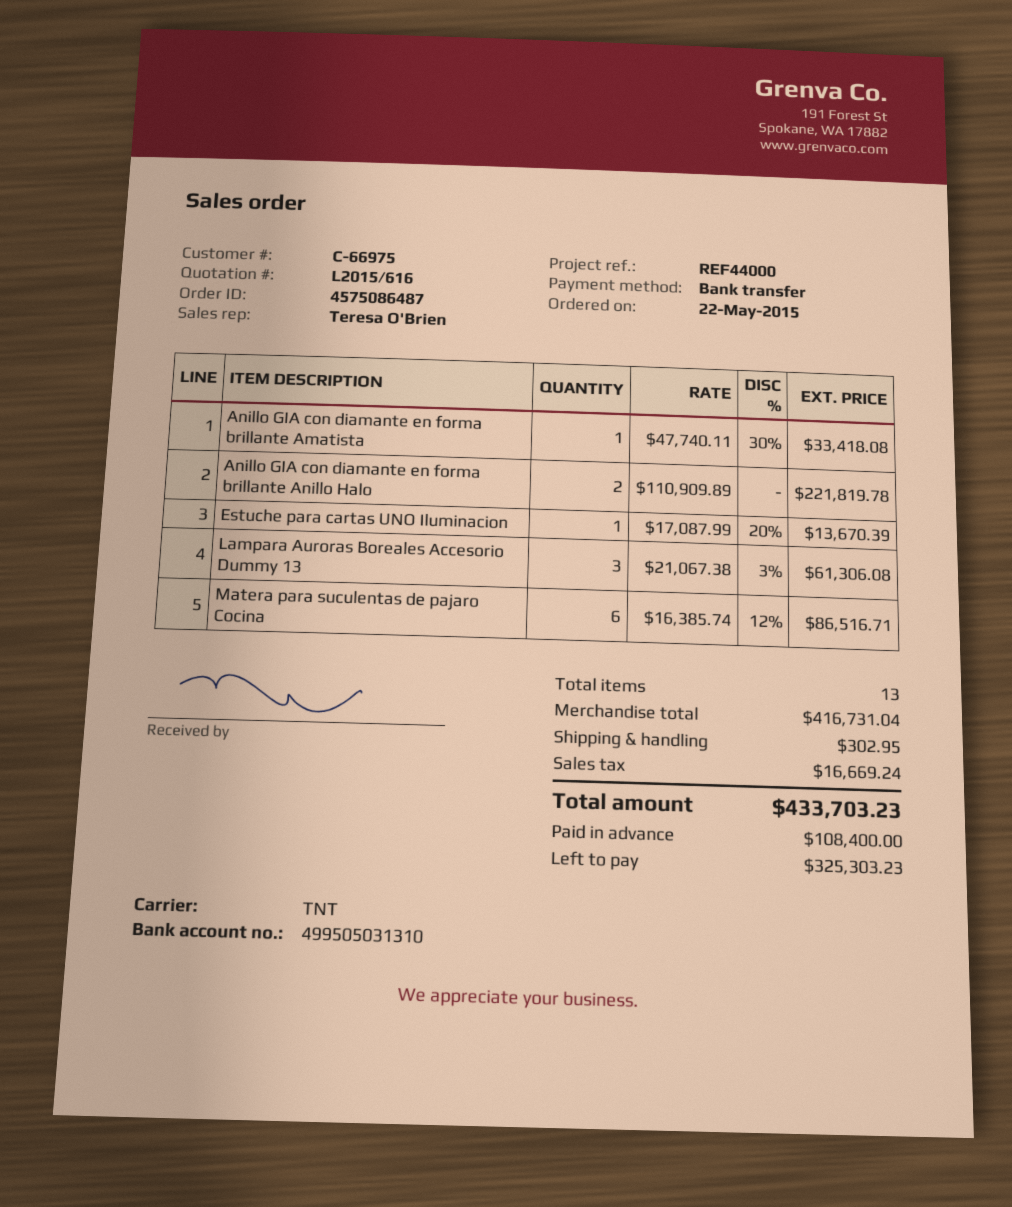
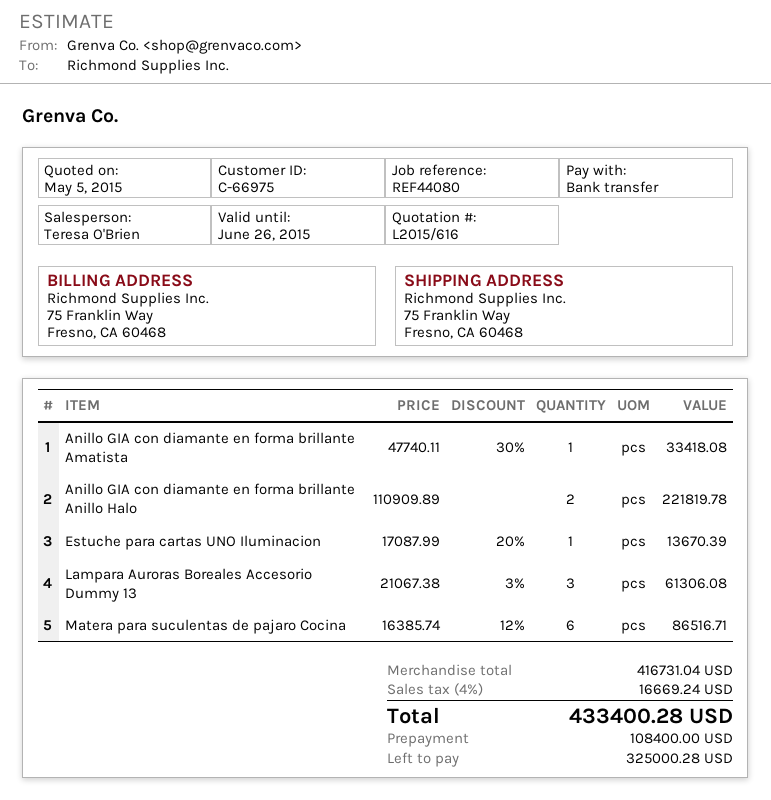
reference: REF44000 -> REF44080
shipping: 302.95 -> none
total: 433703.23 -> 433400.28
balance: 325303.23 -> 325000.28

